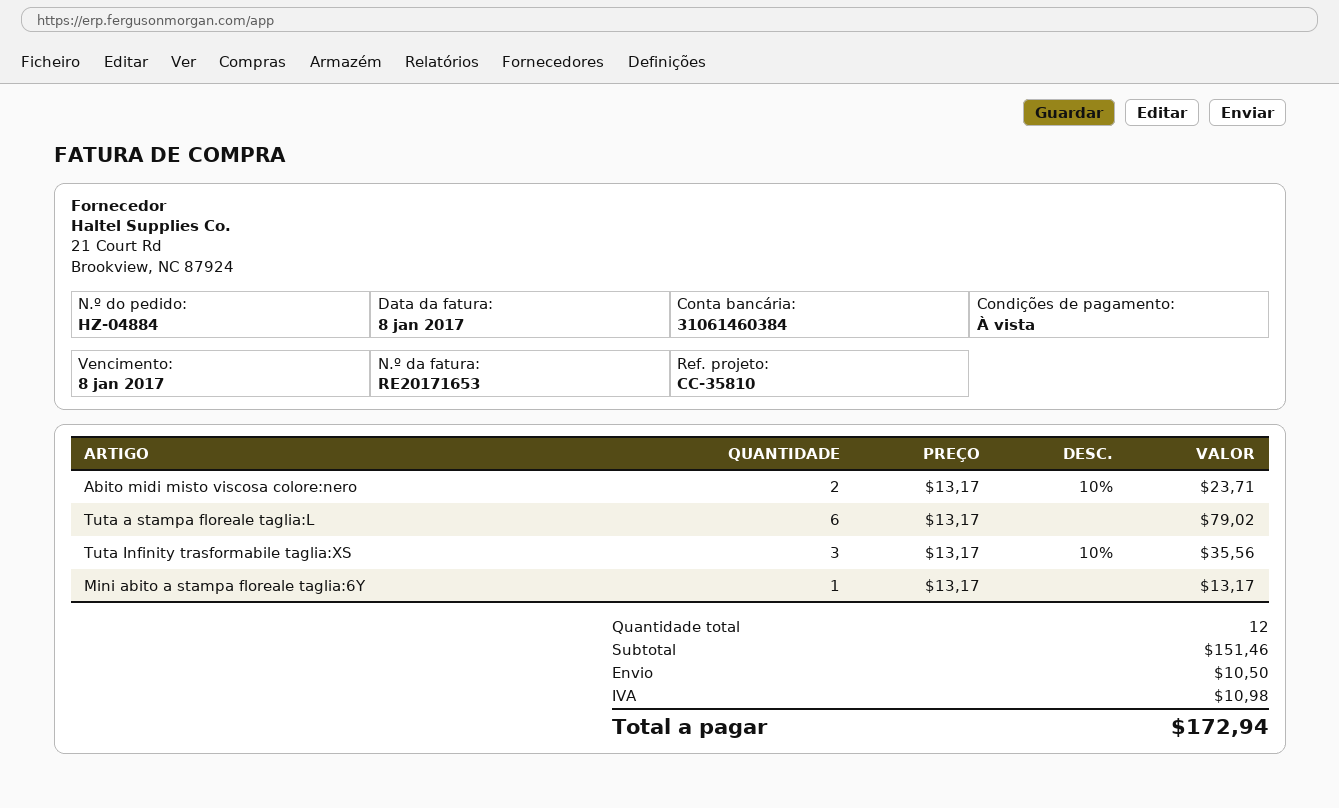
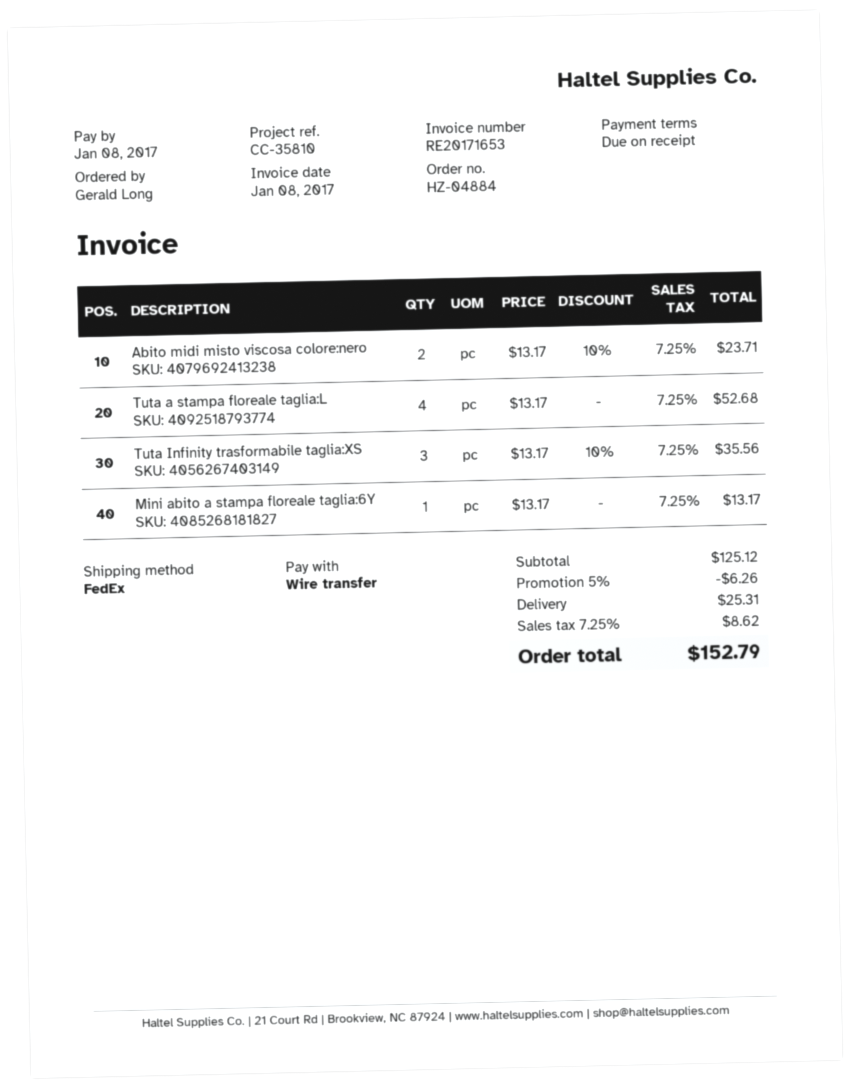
Tuta a stampa floreale taglia:L: 6 x 13.17 = 79.02 -> 4 x 13.17 = 52.68
subtotal: 151.46 -> 125.12
discount: none -> 5% = 6.26
shipping: 10.50 -> 25.31
tax: 10.98 -> 8.62
total: 172.94 -> 152.79

